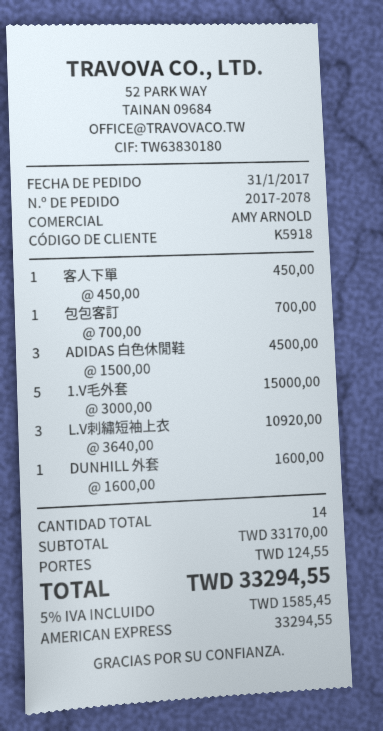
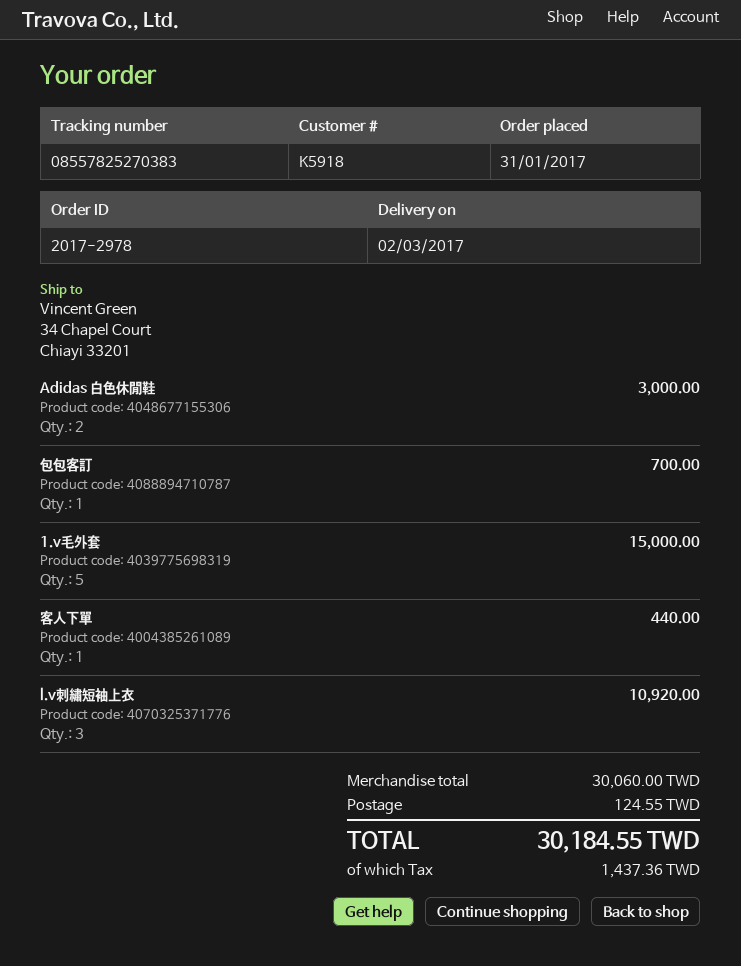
order number: 2017-2078 -> 2017-2978
客人下單: 1 for 450.00 -> 1 for 440.00
ADIDAS 白色休閒鞋: 3 for 4500.00 -> 2 for 3000.00
DUNHILL 外套: 1 for 1600.00 -> none
subtotal: 33170.00 -> 30060.00
tax: 1585.45 -> 1437.36
total: 33294.55 -> 30184.55

